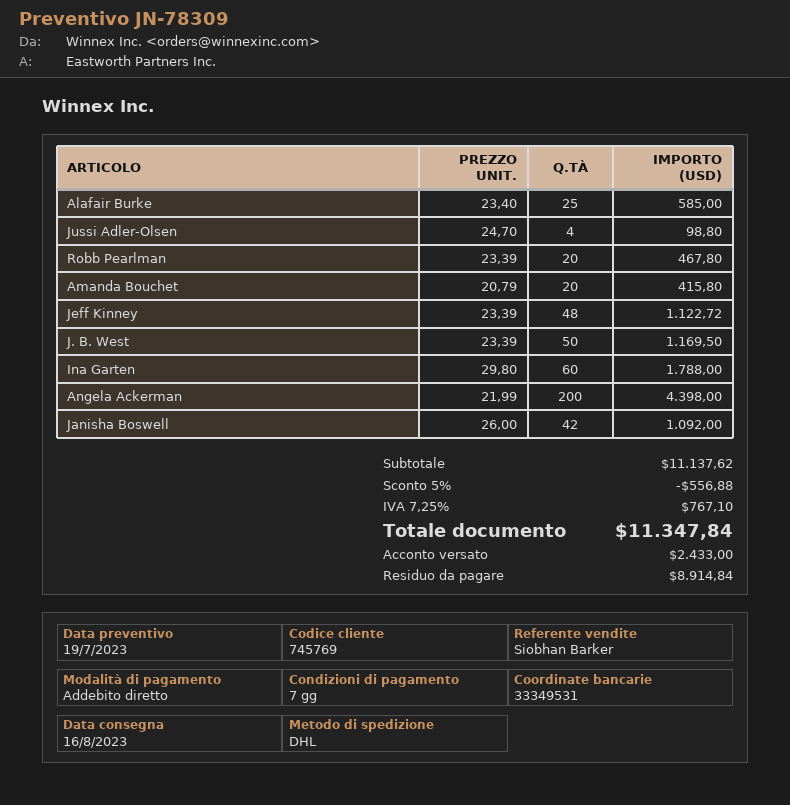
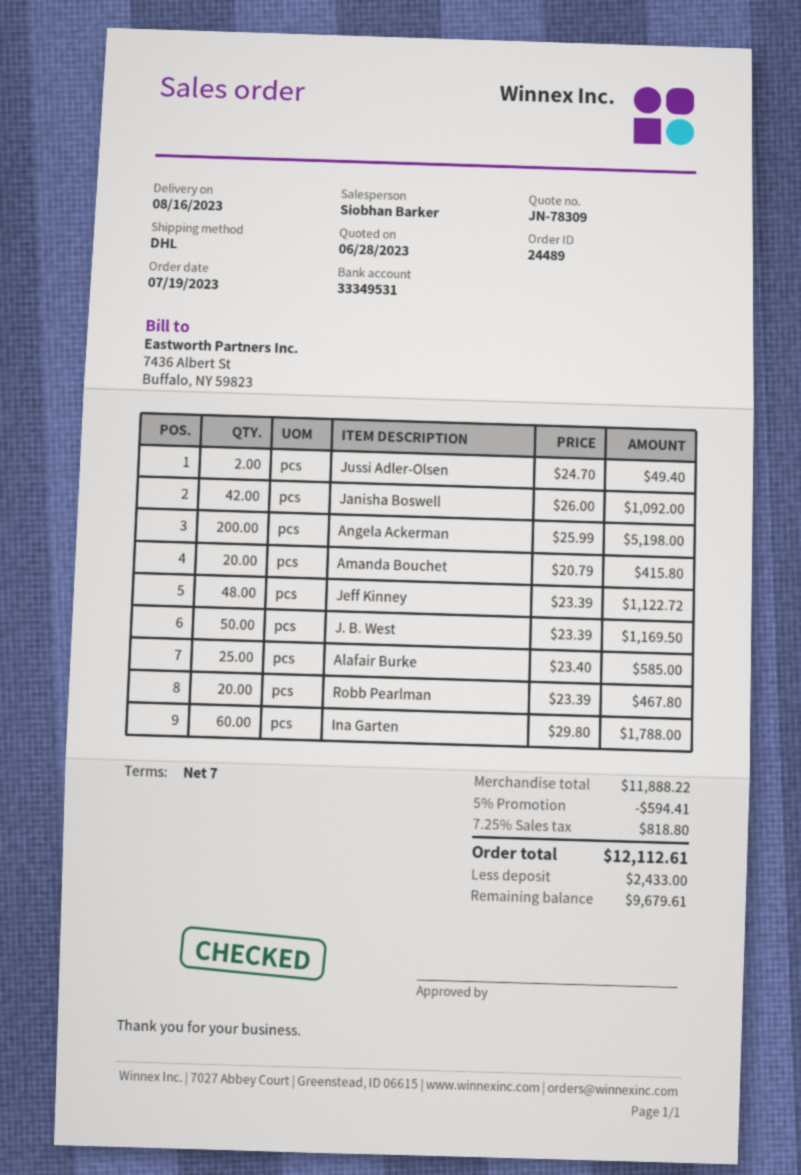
quote date: 2023-07-19 -> 2023-06-28
Jussi Adler-Olsen: 4 x 24.70 = 98.80 -> 2 x 24.70 = 49.40
Angela Ackerman: 200 x 21.99 = 4398.00 -> 200 x 25.99 = 5198.00
subtotal: 11137.62 -> 11888.22
discount: 5% = 556.88 -> 5% = 594.41
tax: 7.25% = 767.10 -> 7.25% = 818.80
total: 11347.84 -> 12112.61
balance: 8914.84 -> 9679.61

